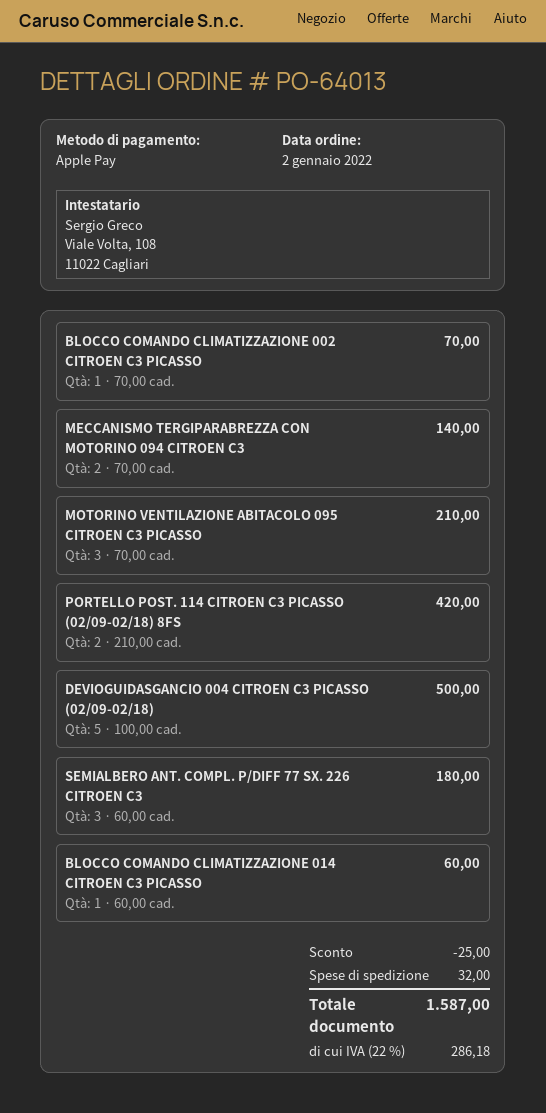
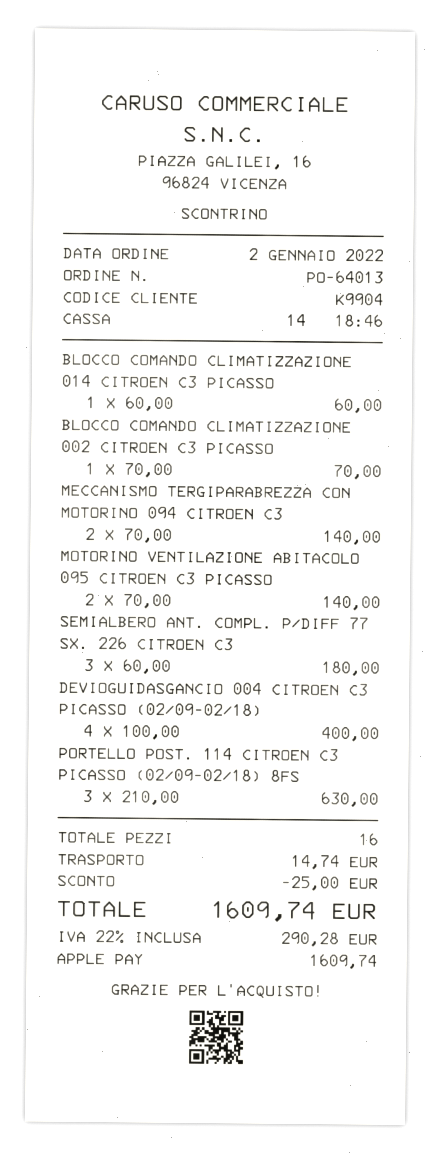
MOTORINO VENTILAZIONE ABITACOLO 095 CITROEN C3 PICASSO: 3 x 70.00 = 210.00 -> 2 x 70.00 = 140.00
PORTELLO POST. 114 CITROEN C3 PICASSO (02/09-02/18) 8FS: 2 x 210.00 = 420.00 -> 3 x 210.00 = 630.00
DEVIOGUIDASGANCIO 004 CITROEN C3 PICASSO (02/09-02/18): 5 x 100.00 = 500.00 -> 4 x 100.00 = 400.00
shipping: 32.00 -> 14.74
tax: 22% = 286.18 -> 22% = 290.28
total: 1587.00 -> 1609.74

